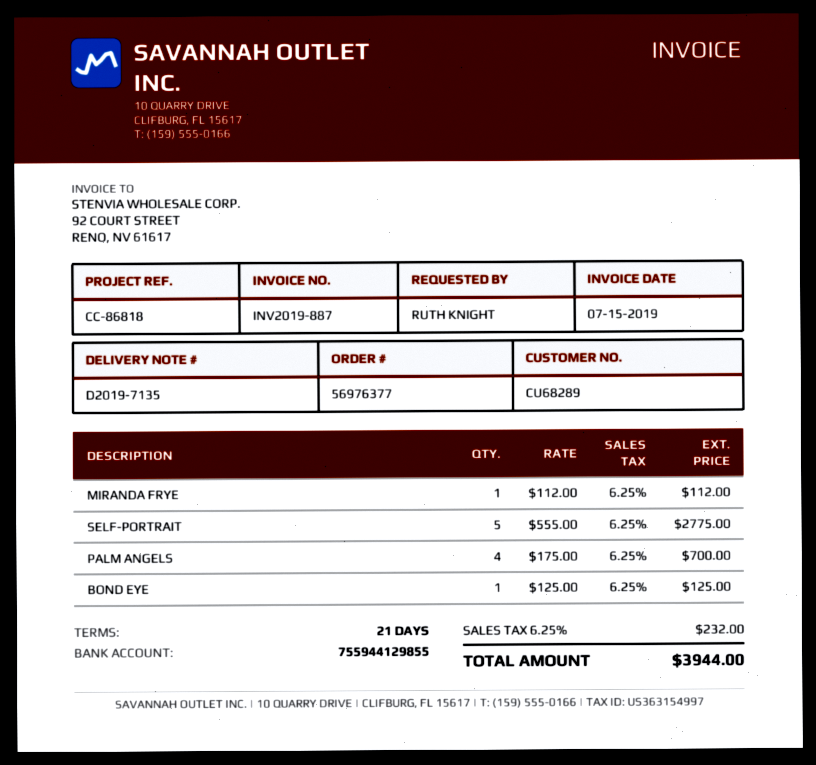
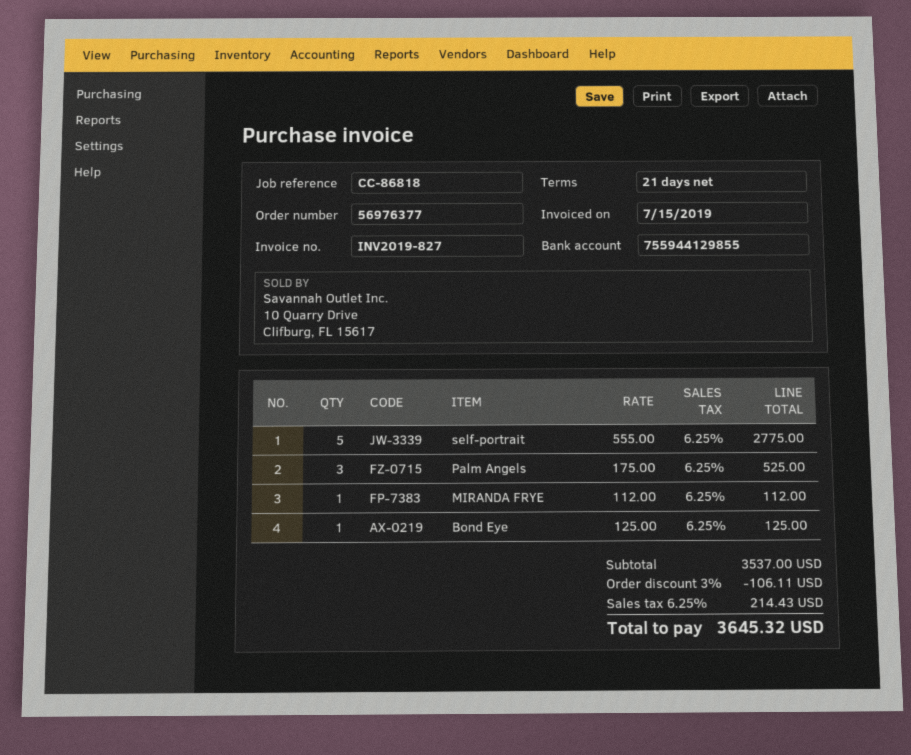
invoice number: INV2019-887 -> INV2019-827
PALM ANGELS: 4 x 175.00 = 700.00 -> 3 x 175.00 = 525.00
discount: none -> 3% = 106.11
tax: 6.25% = 232.00 -> 6.25% = 214.43
total: 3944.00 -> 3645.32

